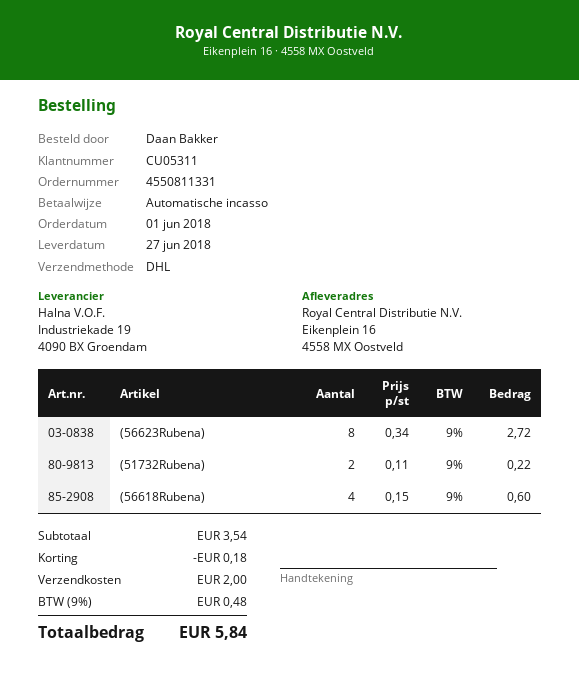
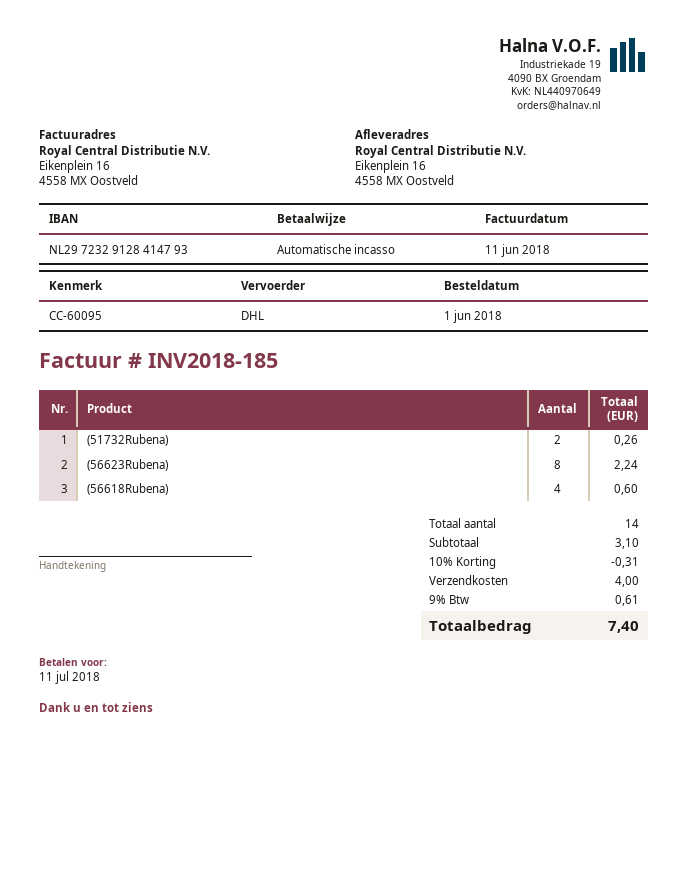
(56623Rubena): 8 for 2.72 -> 8 for 2.24
(51732Rubena): 2 for 0.22 -> 2 for 0.26
subtotal: 3.54 -> 3.10
discount: 0.18 -> 0.31
shipping: 2.00 -> 4.00
tax: 9% = 0.48 -> 9% = 0.61
total: 5.84 -> 7.40

